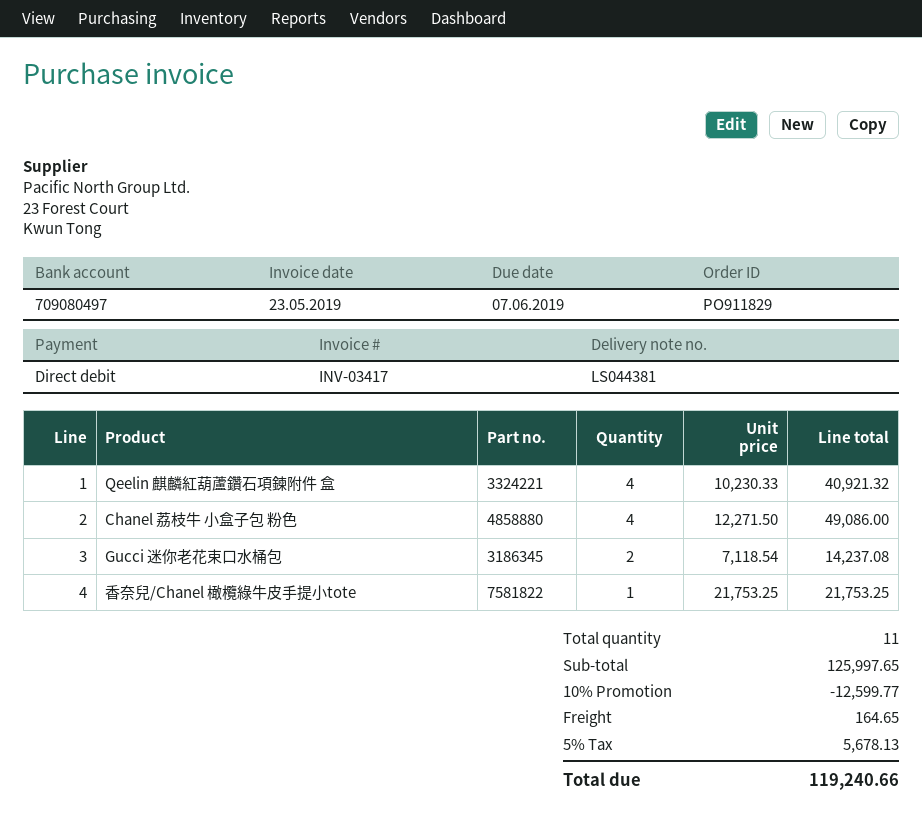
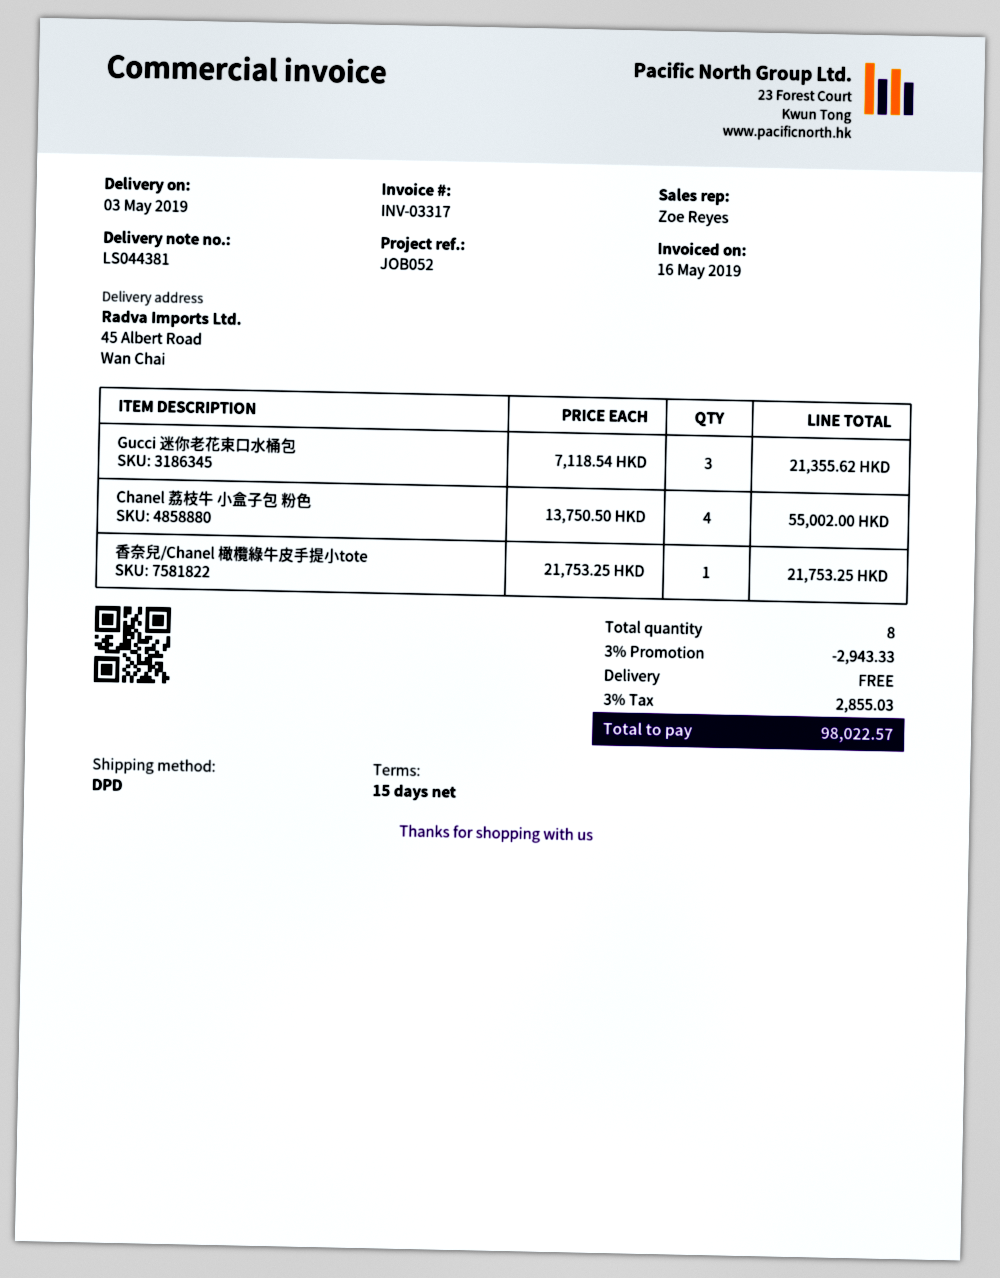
invoice number: INV-03417 -> INV-03317
invoice date: 2019-05-23 -> 2019-05-16
Qeelin 麒麟紅葫蘆鑽石項鍊附件 盒: 4 x 10230.33 = 40921.32 -> none
Chanel 荔枝牛 小盒子包 粉色: 4 x 12271.50 = 49086.00 -> 4 x 13750.50 = 55002.00
Gucci 迷你老花束口水桶包: 2 x 7118.54 = 14237.08 -> 3 x 7118.54 = 21355.62
total quantity: 11 -> 8
discount: 10% = 12599.77 -> 3% = 2943.33
shipping: 164.65 -> 0.00
tax: 5% = 5678.13 -> 3% = 2855.03
total: 119240.66 -> 98022.57

